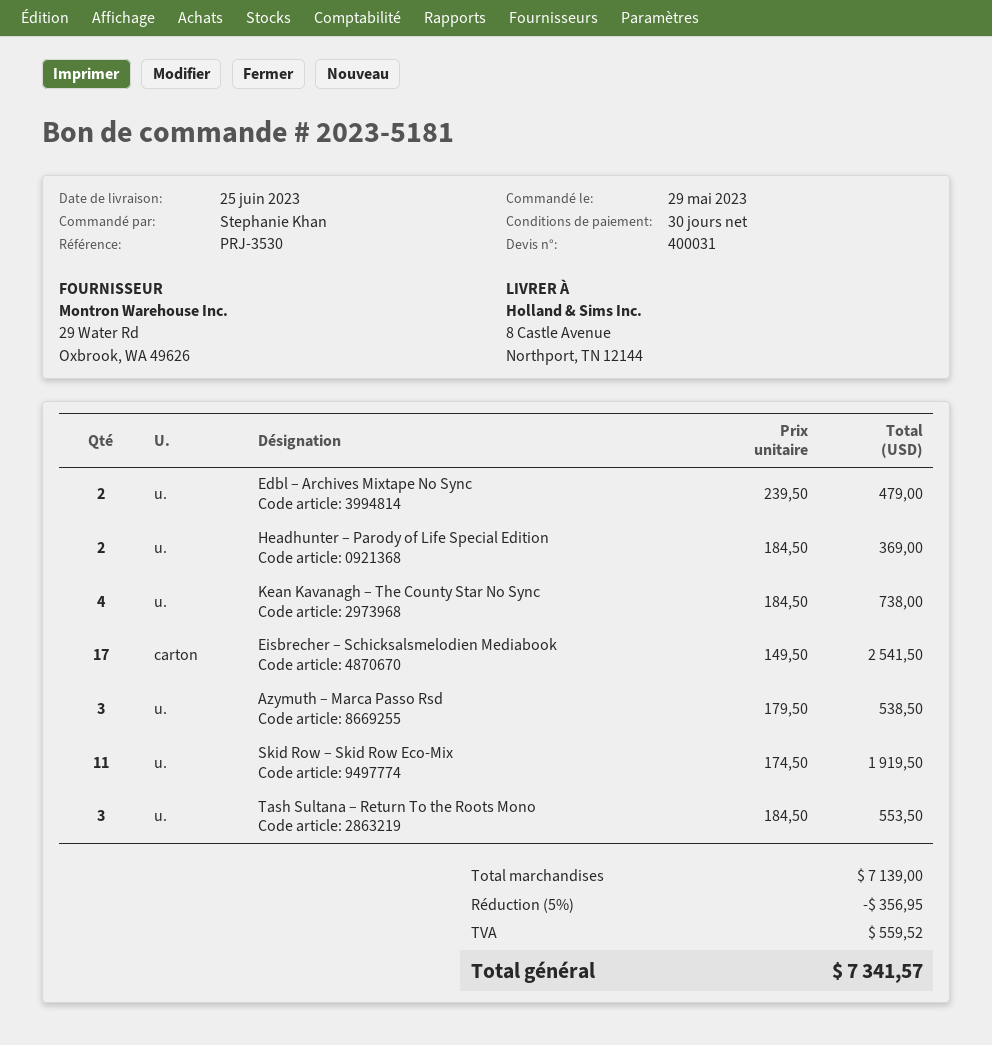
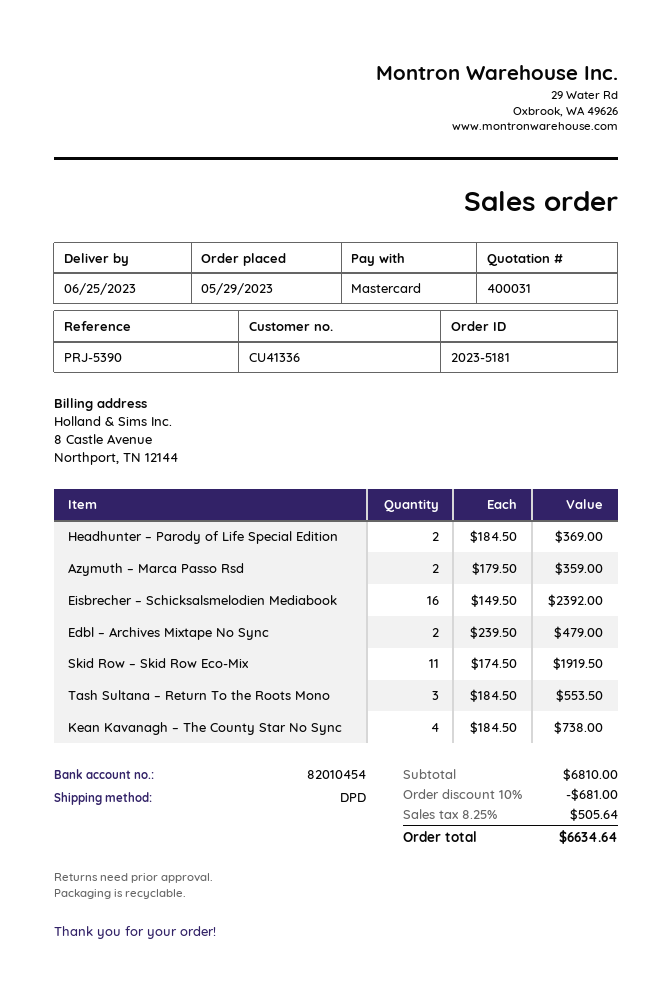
reference: PRJ-3530 -> PRJ-5390
Eisbrecher – Schicksalsmelodien Mediabook: 17 x 149.50 = 2541.50 -> 16 x 149.50 = 2392.00
Azymuth – Marca Passo Rsd: 3 x 179.50 = 538.50 -> 2 x 179.50 = 359.00
subtotal: 7139.00 -> 6810.00
discount: 5% = 356.95 -> 10% = 681.00
tax: 559.52 -> 505.64
total: 7341.57 -> 6634.64

